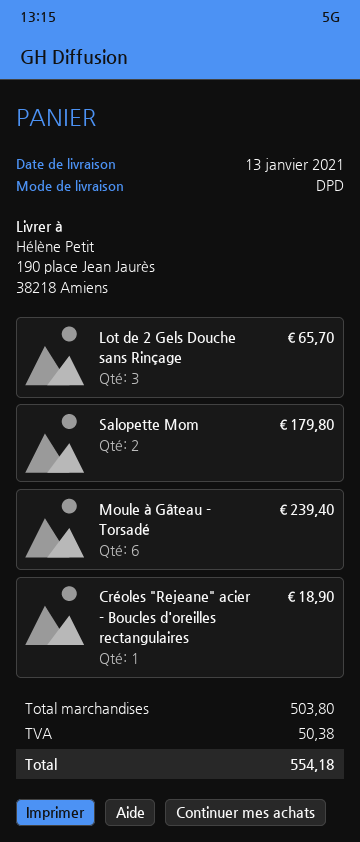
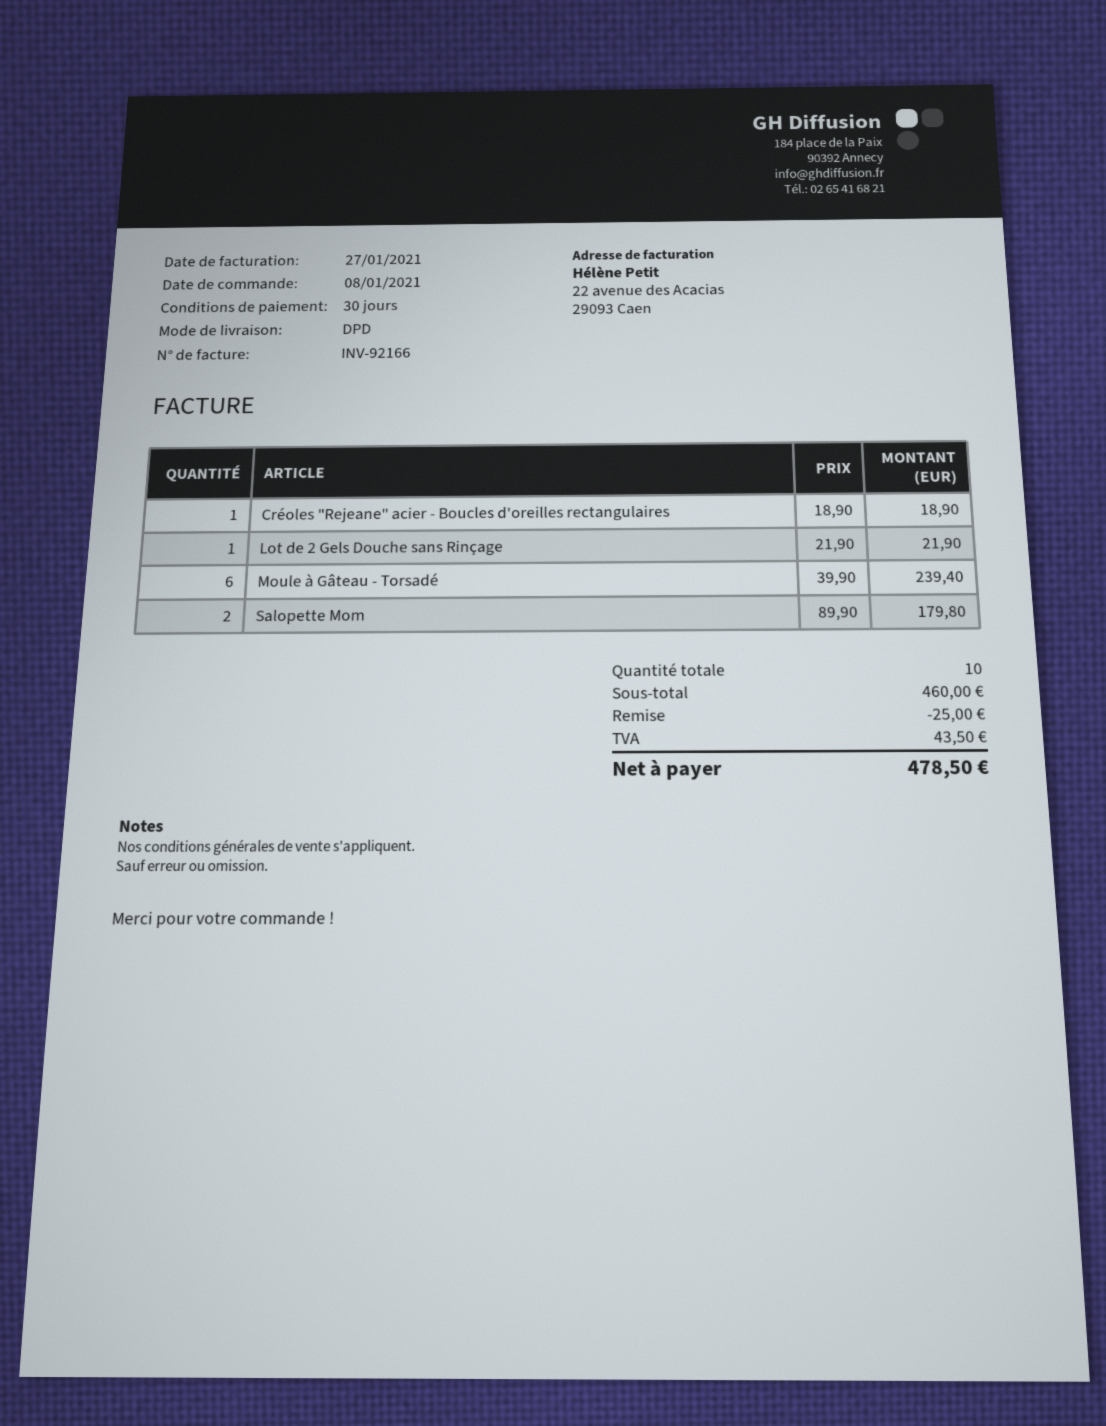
Lot de 2 Gels Douche sans Rinçage: 3 for 65.70 -> 1 for 21.90
subtotal: 503.80 -> 460.00
discount: none -> 25.00
tax: 50.38 -> 43.50
total: 554.18 -> 478.50

